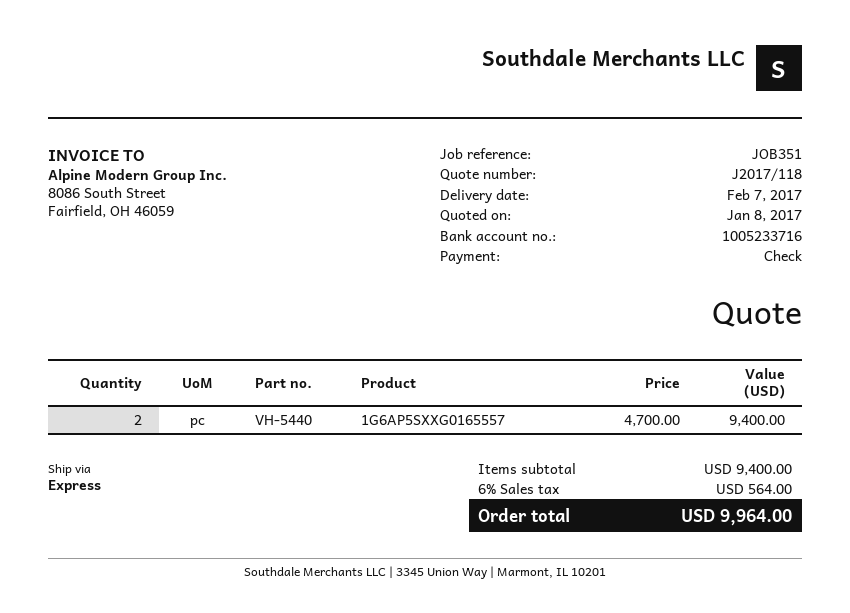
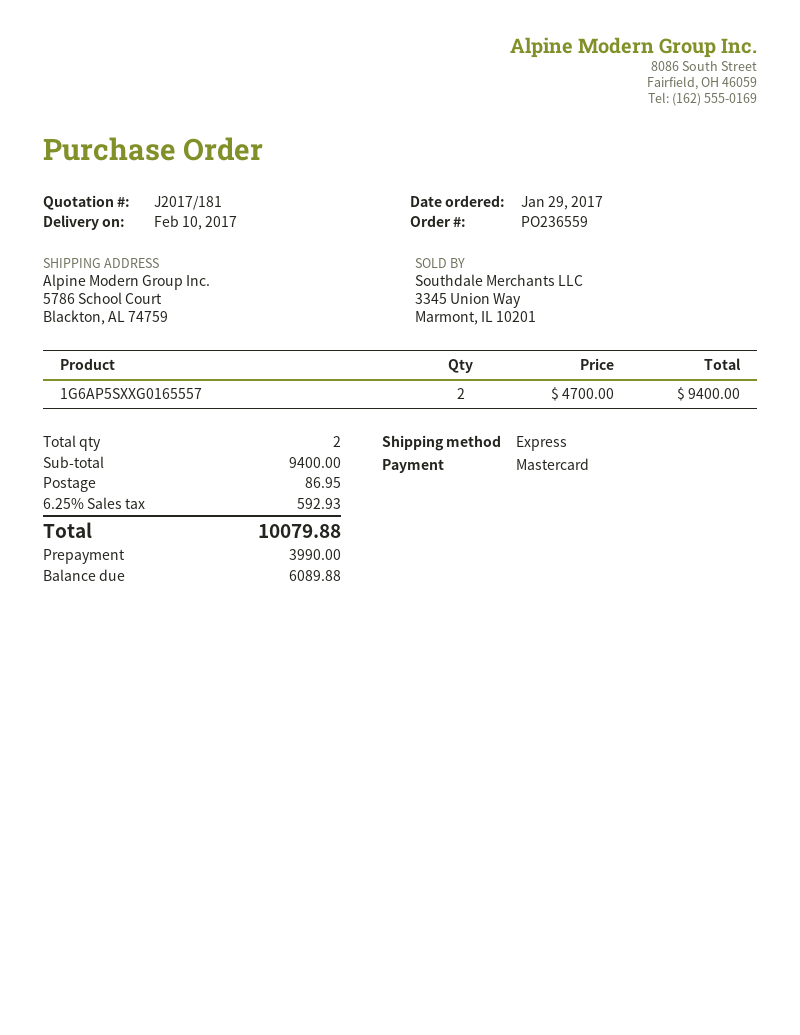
quote number: J2017/118 -> J2017/181
delivery date: 2017-02-07 -> 2017-02-10
payment method: cheque -> Mastercard
shipping: none -> 86.95
tax: 6% = 564.00 -> 6.25% = 592.93
total: 9964.00 -> 10079.88

